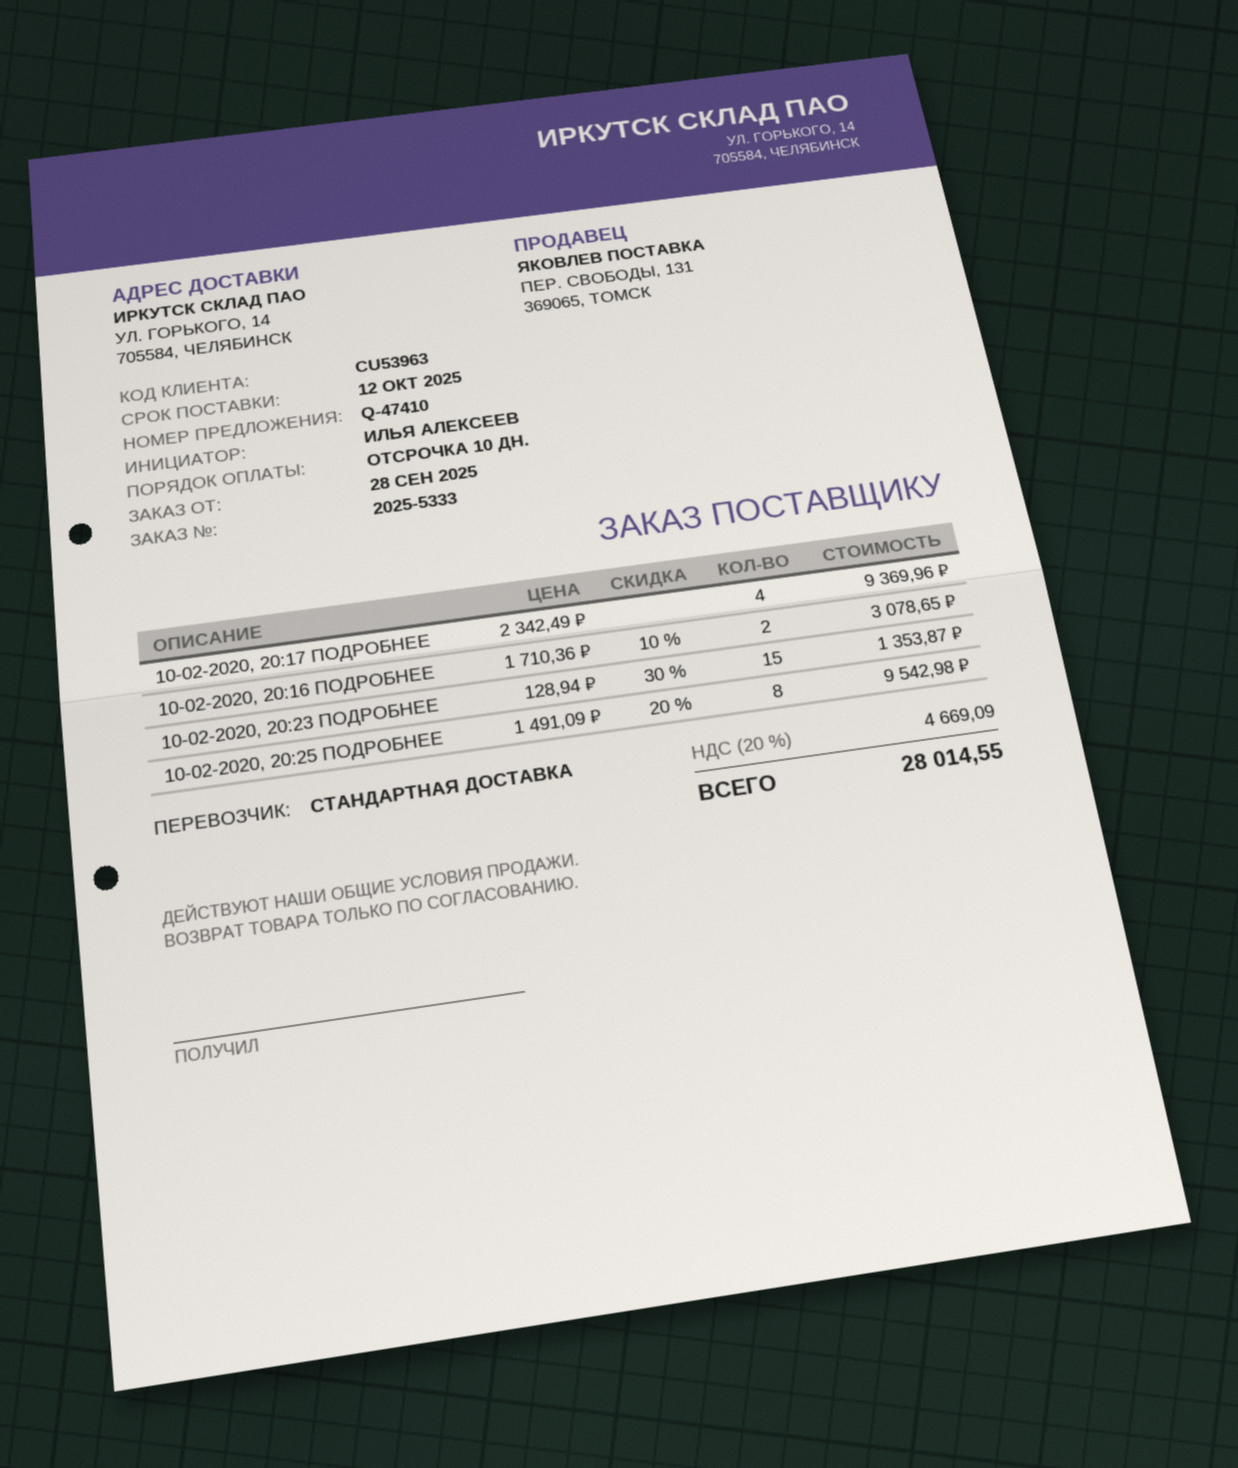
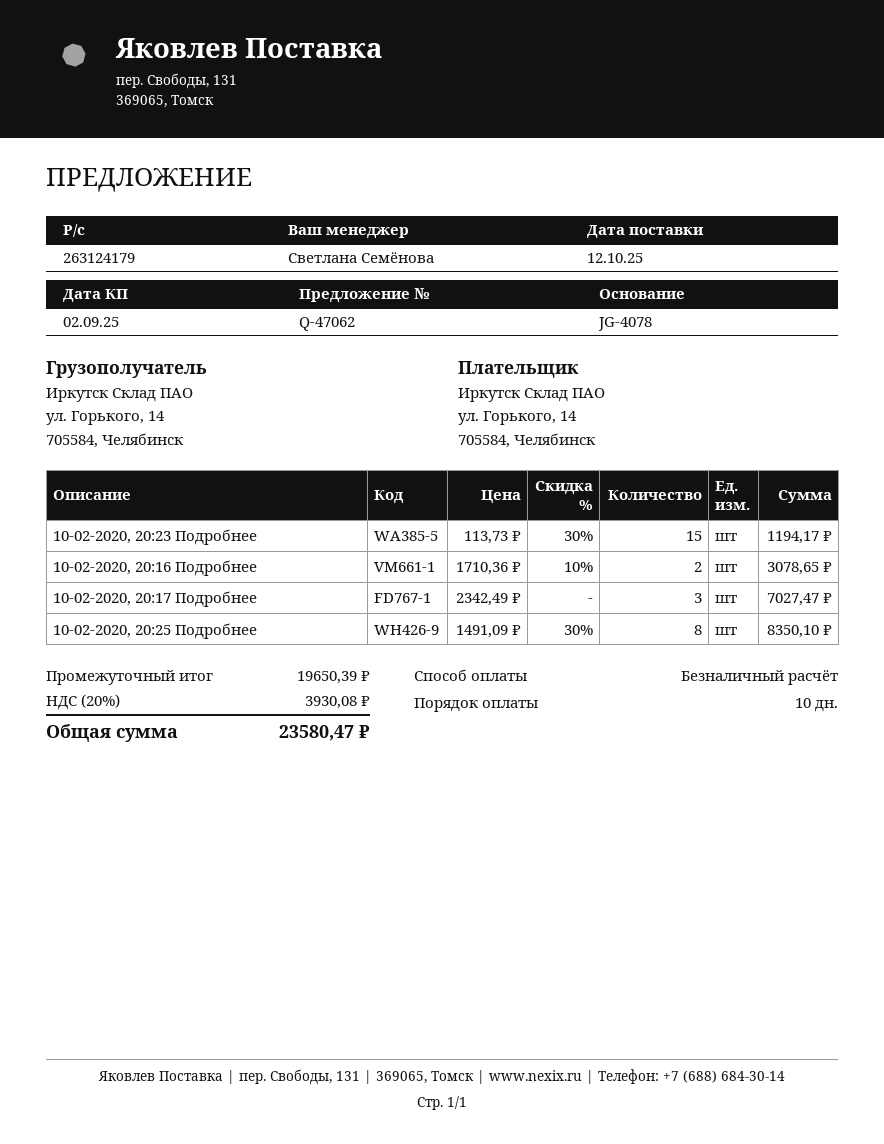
quote number: Q-47410 -> Q-47062
10-02-2020, 20:17 ПОДРОБНЕЕ: 4 x 2342.49 = 9369.96 -> 3 x 2342.49 = 7027.47
10-02-2020, 20:23 ПОДРОБНЕЕ: 15 x 128.94 - 30% = 1353.87 -> 15 x 113.73 - 30% = 1194.17
10-02-2020, 20:25 ПОДРОБНЕЕ: 8 x 1491.09 - 20% = 9542.98 -> 8 x 1491.09 - 30% = 8350.10
tax: 20% = 4669.09 -> 20% = 3930.08
total: 28014.55 -> 23580.47

